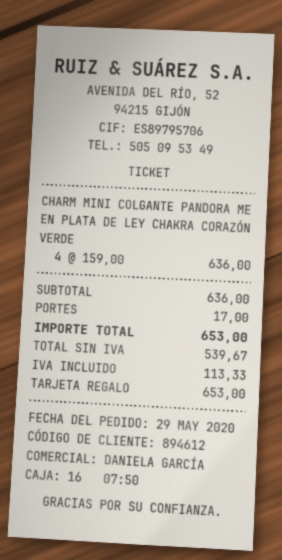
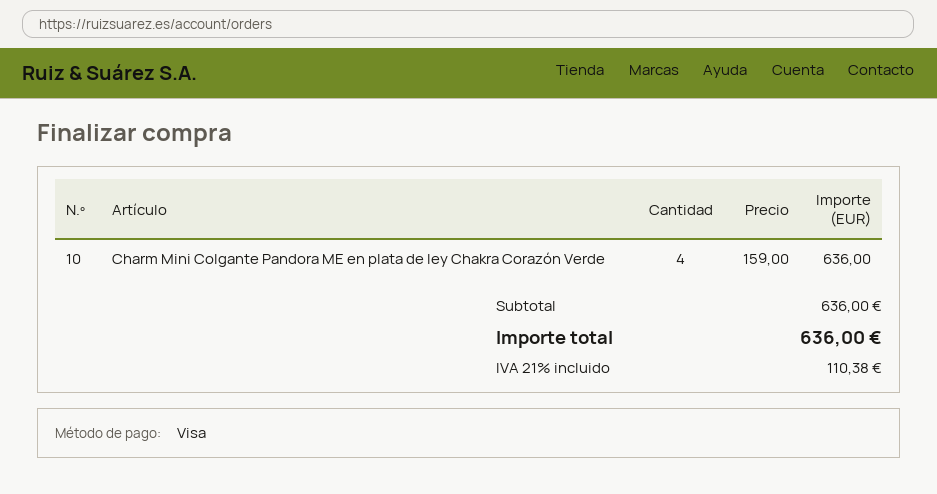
payment method: gift card -> Visa
shipping: 17.00 -> none
tax: 113.33 -> 110.38
total: 653.00 -> 636.00

